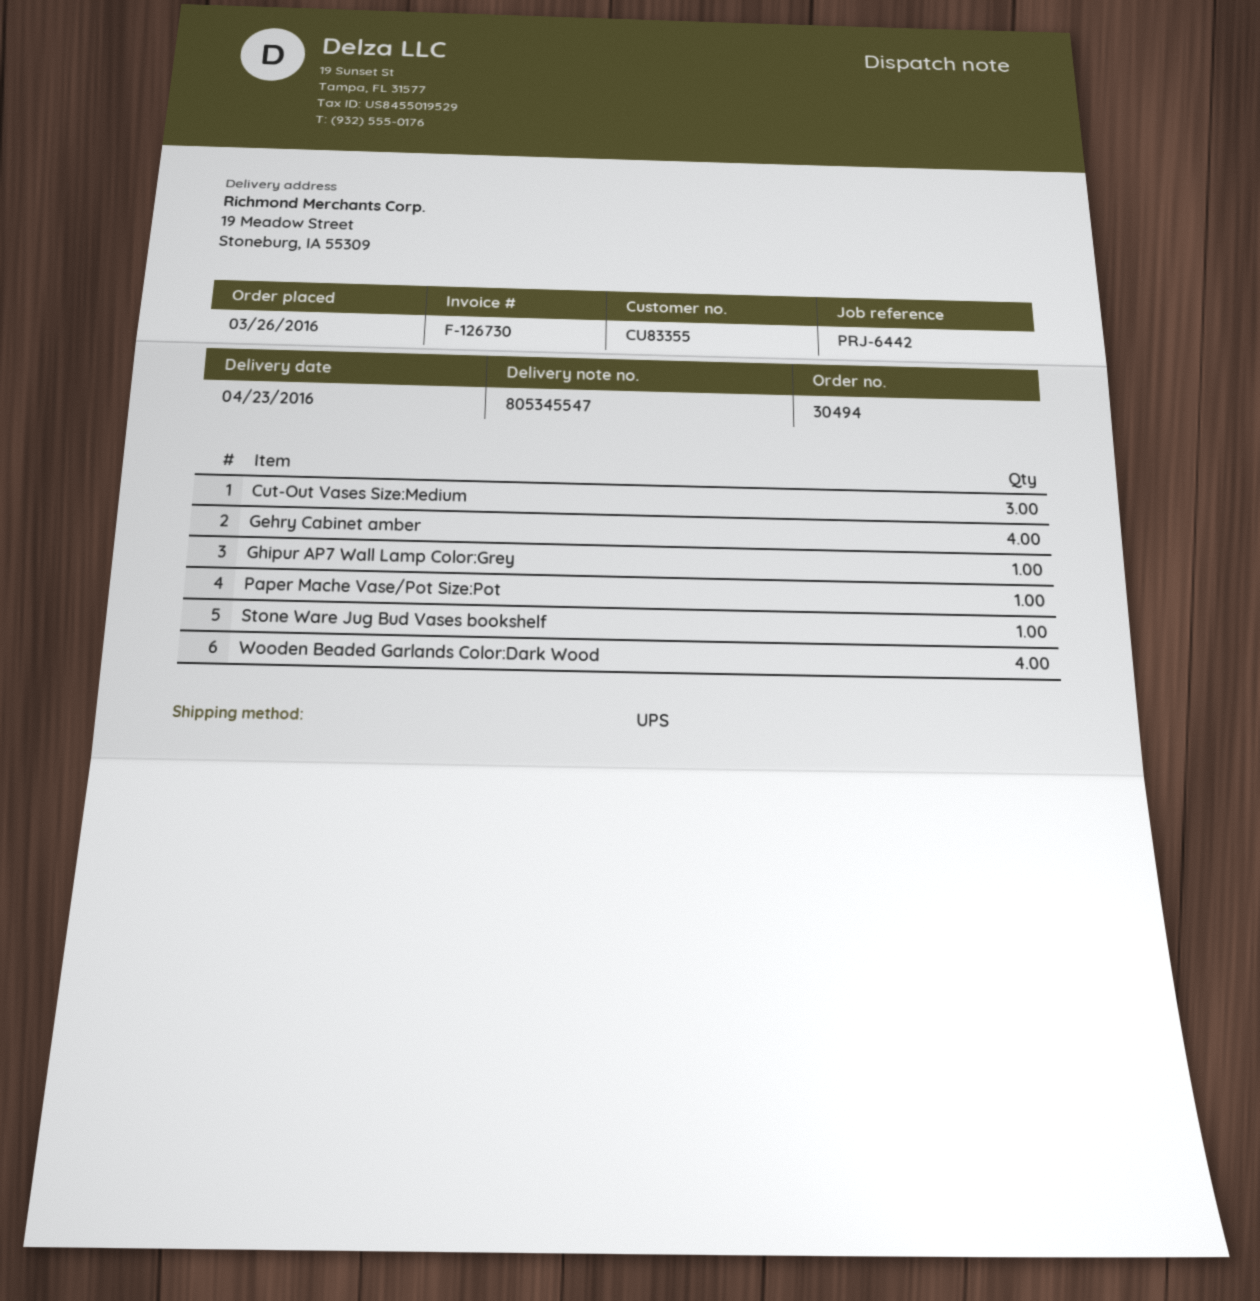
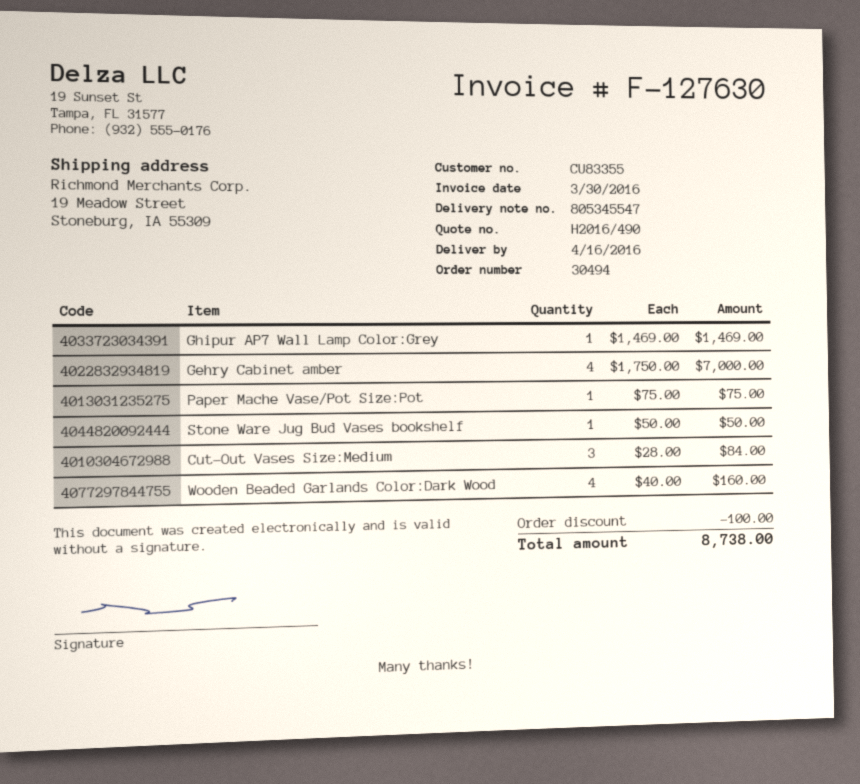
delivery date: 2016-04-23 -> 2016-04-16
invoice number: F-126730 -> F-127630

